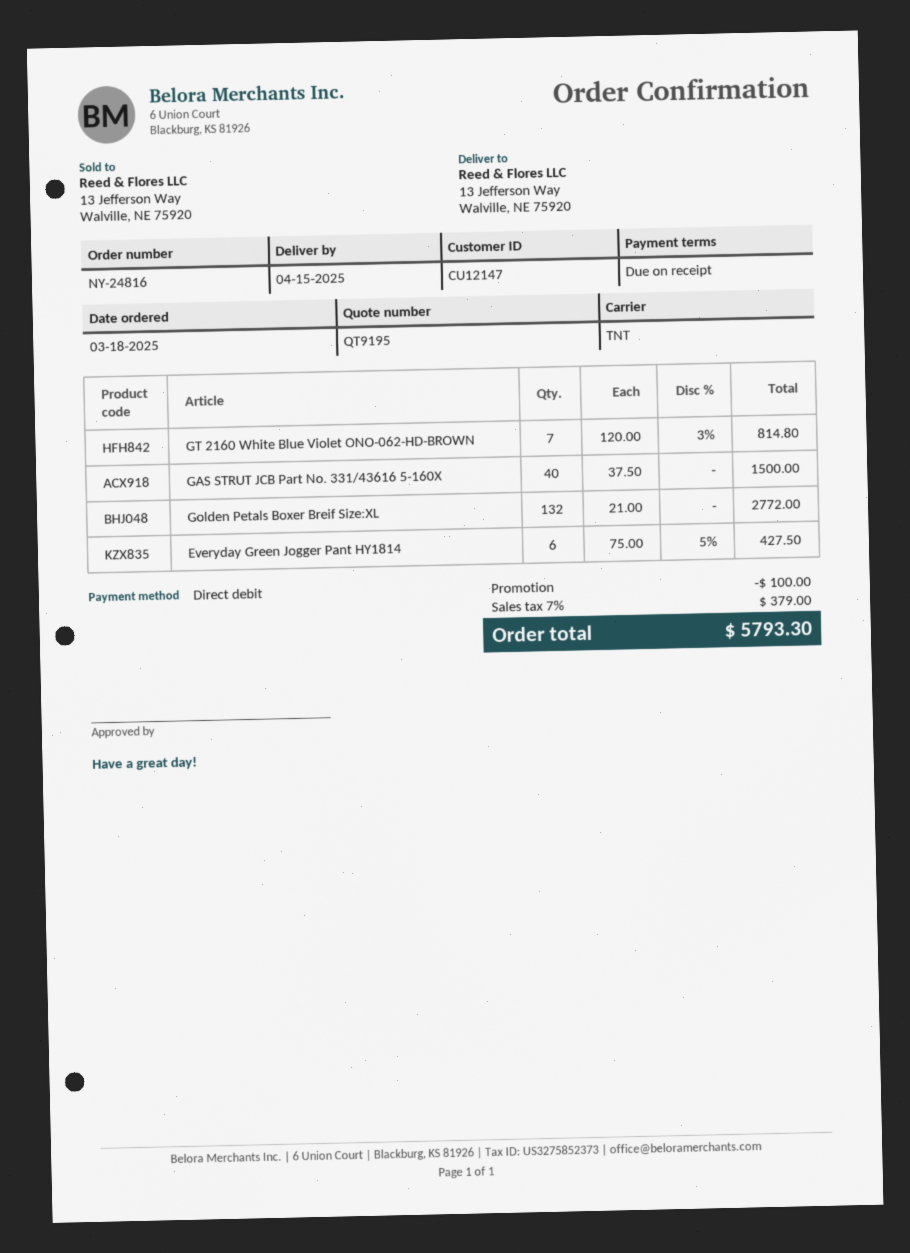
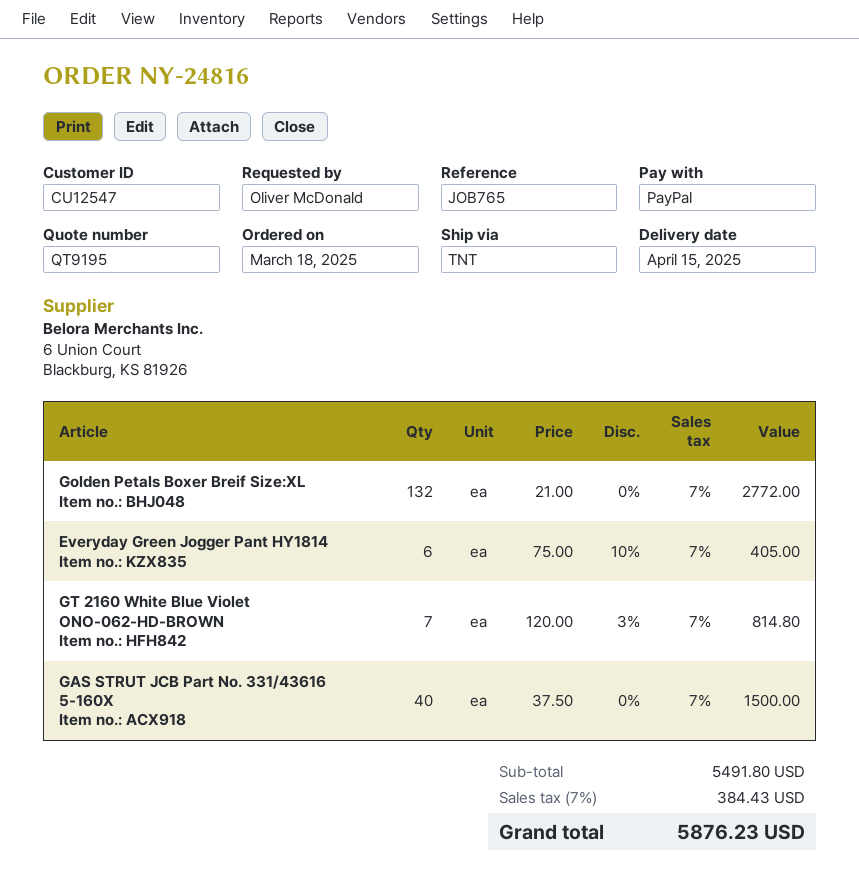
customer number: CU12147 -> CU12547
payment method: direct debit -> PayPal
Everyday Green Jogger Pant HY1814: 6 x 75.00 - 5% = 427.50 -> 6 x 75.00 - 10% = 405.00
discount: 100.00 -> none
tax: 7% = 379.00 -> 7% = 384.43
total: 5793.30 -> 5876.23

